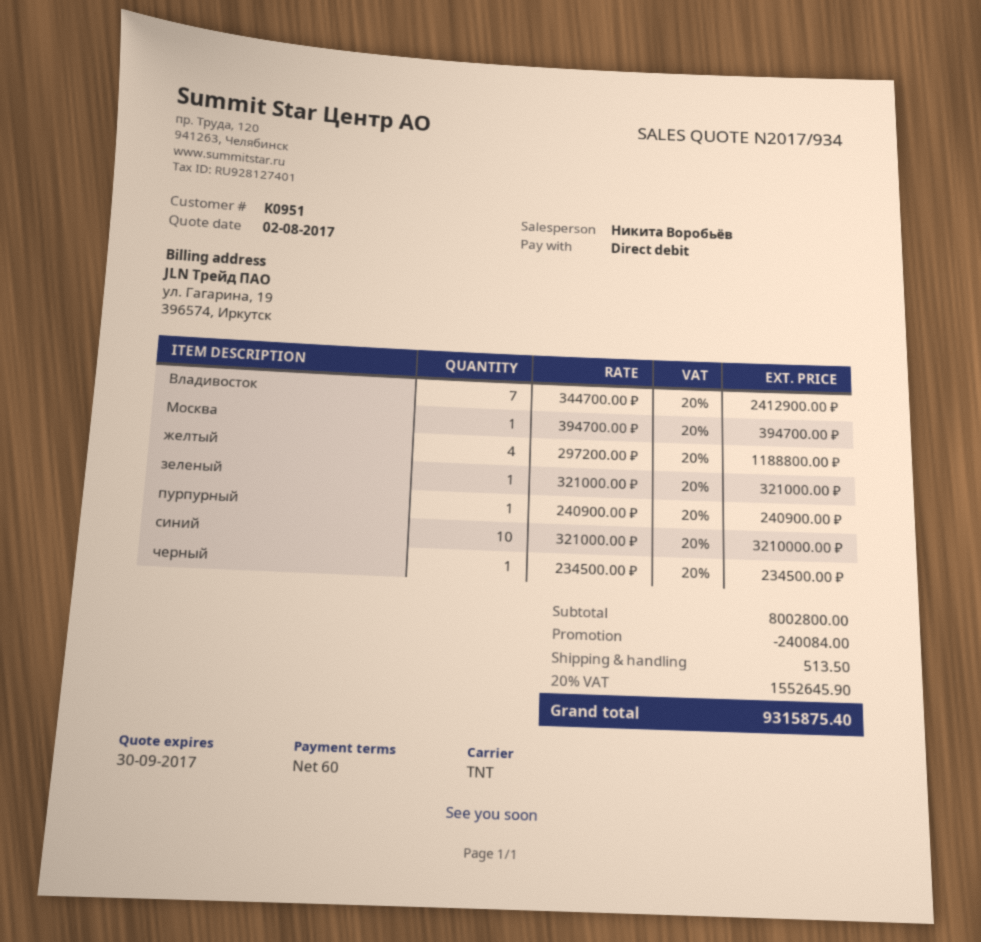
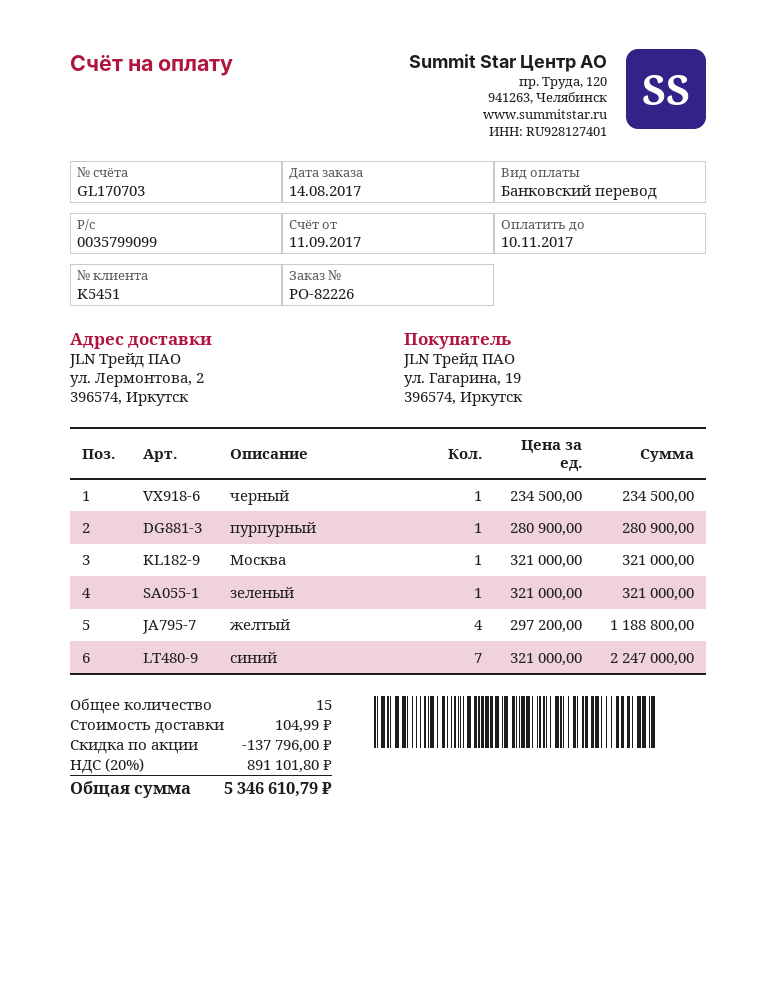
customer number: K0951 -> K5451
payment method: direct debit -> bank transfer
Владивосток: 7 x 344700.00 = 2412900.00 -> none
Москва: 1 x 394700.00 = 394700.00 -> 1 x 321000.00 = 321000.00
пурпурный: 1 x 240900.00 = 240900.00 -> 1 x 280900.00 = 280900.00
синий: 10 x 321000.00 = 3210000.00 -> 7 x 321000.00 = 2247000.00
discount: 240084.00 -> 137796.00
shipping: 513.50 -> 104.99
tax: 20% = 1552645.90 -> 20% = 891101.80
total: 9315875.40 -> 5346610.79

